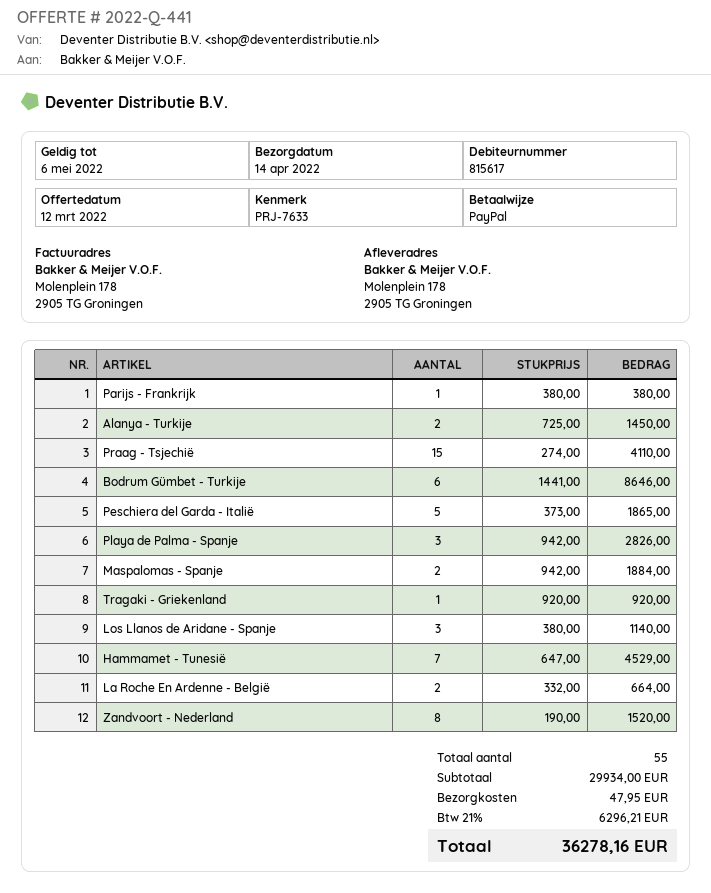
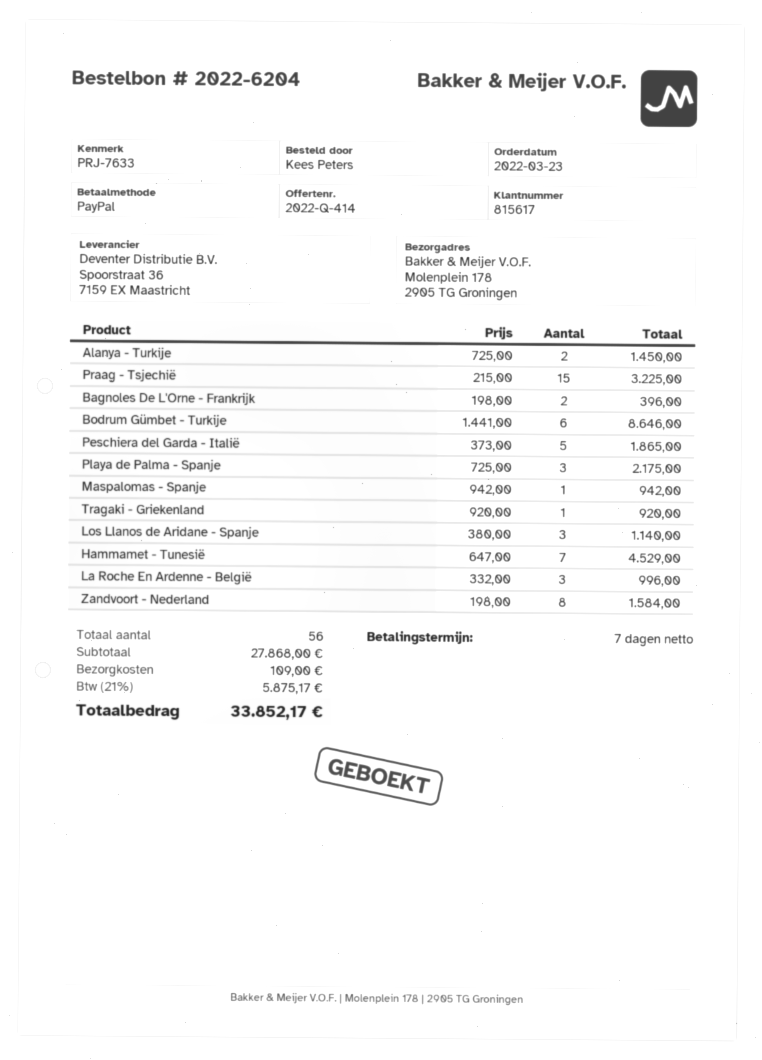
quote number: 2022-Q-441 -> 2022-Q-414
Parijs - Frankrijk: 1 x 380.00 = 380.00 -> none
Praag - Tsjechië: 15 x 274.00 = 4110.00 -> 15 x 215.00 = 3225.00
Playa de Palma - Spanje: 3 x 942.00 = 2826.00 -> 3 x 725.00 = 2175.00
Maspalomas - Spanje: 2 x 942.00 = 1884.00 -> 1 x 942.00 = 942.00
La Roche En Ardenne - België: 2 x 332.00 = 664.00 -> 3 x 332.00 = 996.00
Zandvoort - Nederland: 8 x 190.00 = 1520.00 -> 8 x 198.00 = 1584.00
Bagnoles De L'Orne - Frankrijk: none -> 2 x 198.00 = 396.00
total quantity: 55 -> 56
subtotal: 29934.00 -> 27868.00
shipping: 47.95 -> 109.00
tax: 21% = 6296.21 -> 21% = 5875.17
total: 36278.16 -> 33852.17

